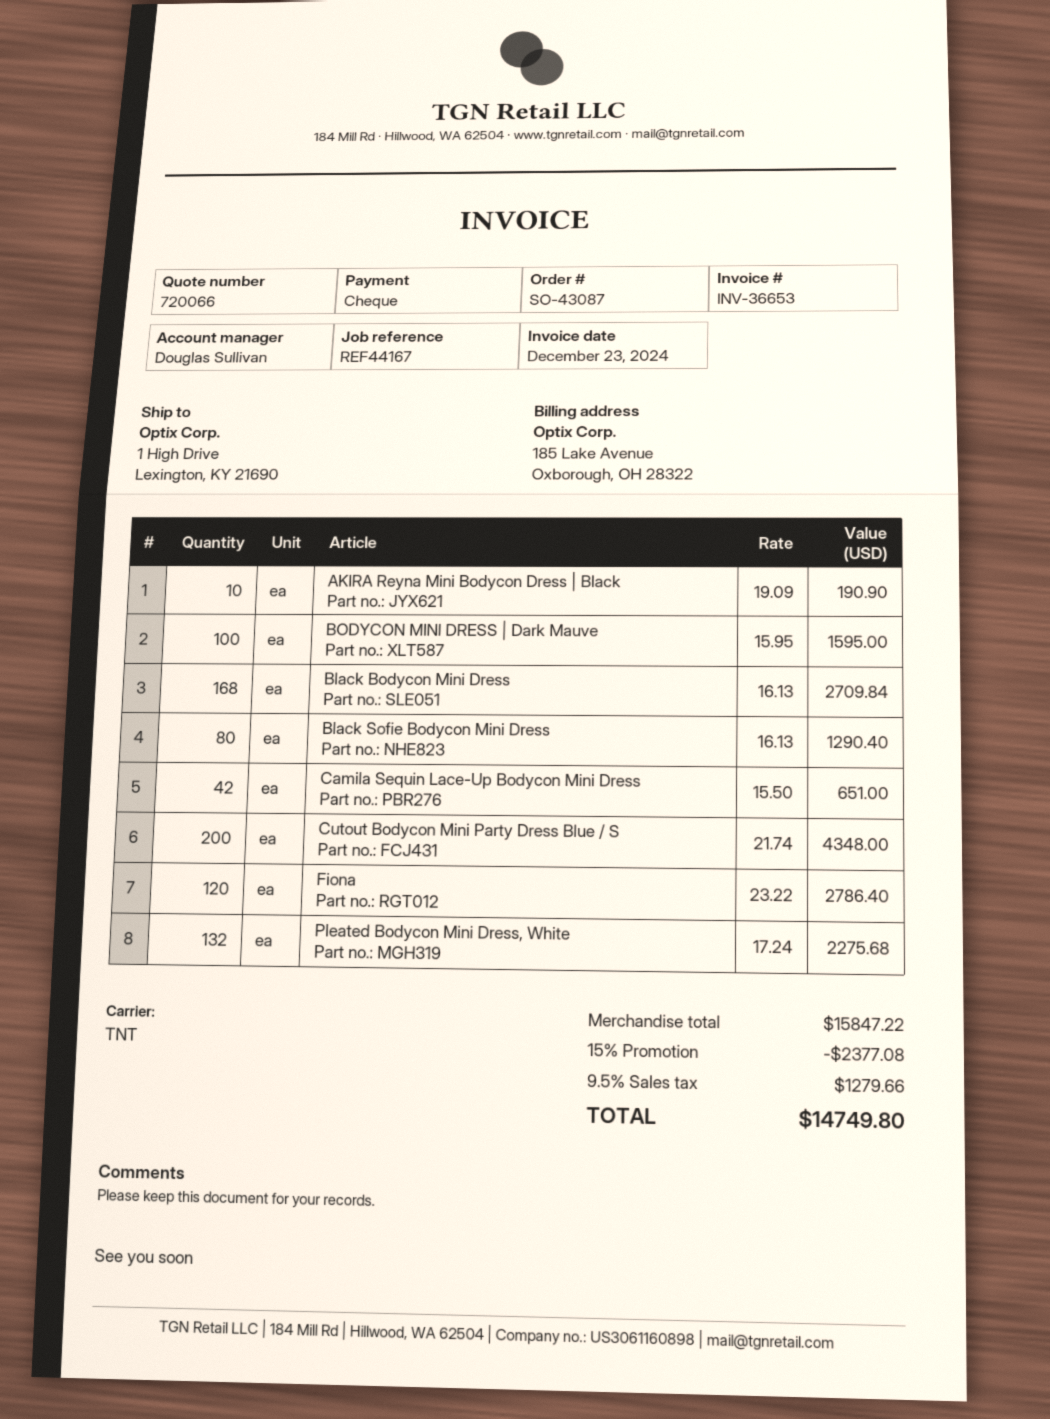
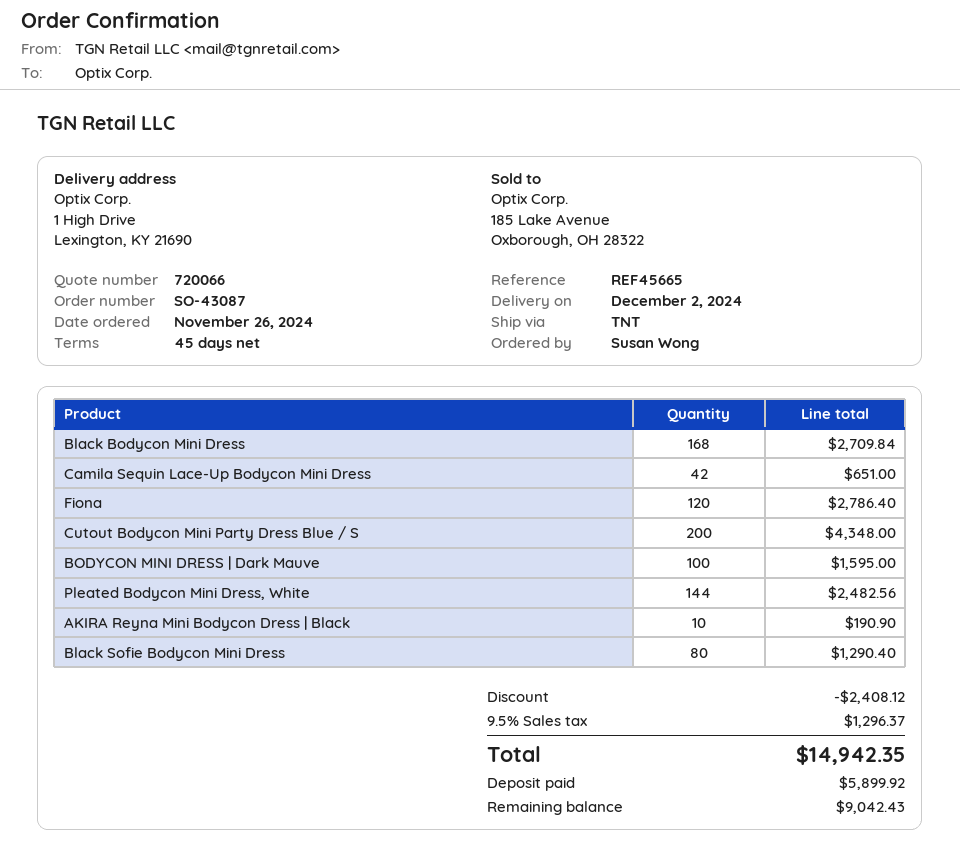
reference: REF44167 -> REF45665
Pleated Bodycon Mini Dress, White: 132 for 2275.68 -> 144 for 2482.56
discount: 2377.08 -> 2408.12
tax: 9.5% = 1279.66 -> 9.5% = 1296.37
total: 14749.80 -> 14942.35

